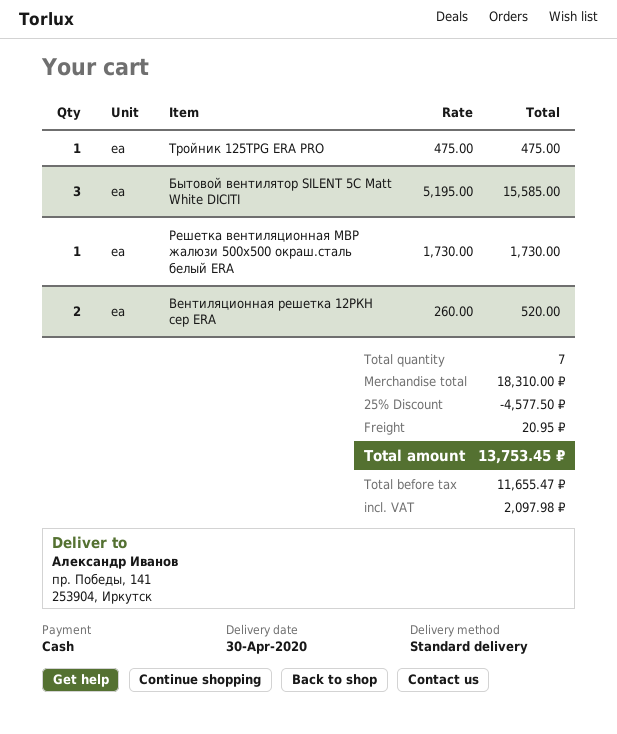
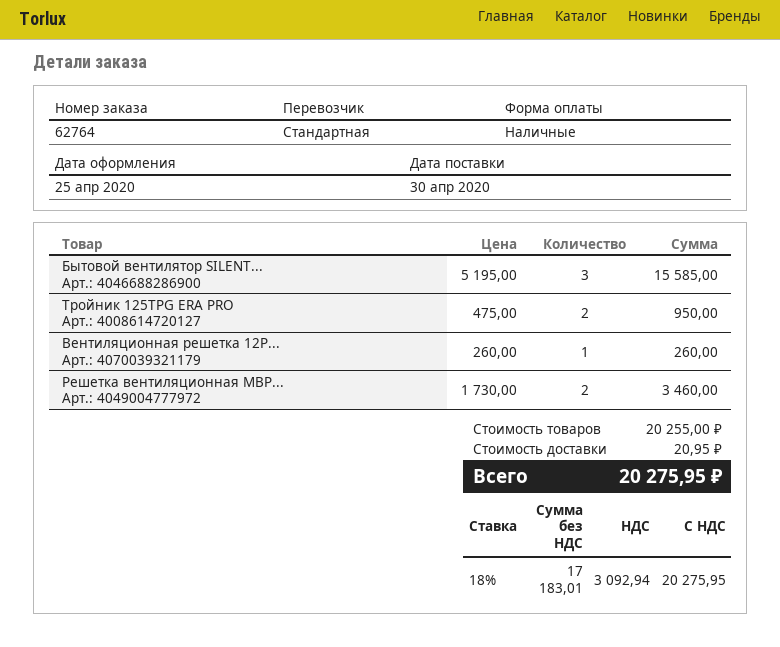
Тройник 125TPG ERA PRO: 1 x 475.00 = 475.00 -> 2 x 475.00 = 950.00
Решетка вентиляционная МВР жалюзи 500х500 окраш.сталь белый ERA: 1 x 1730.00 = 1730.00 -> 2 x 1730.00 = 3460.00
Вентиляционная решетка 12РКН сер ERA: 2 x 260.00 = 520.00 -> 1 x 260.00 = 260.00
subtotal: 18310.00 -> 20255.00
discount: 25% = 4577.50 -> none
net: 11655.47 -> 17183.01
tax: 2097.98 -> 3092.94
total: 13753.45 -> 20275.95

